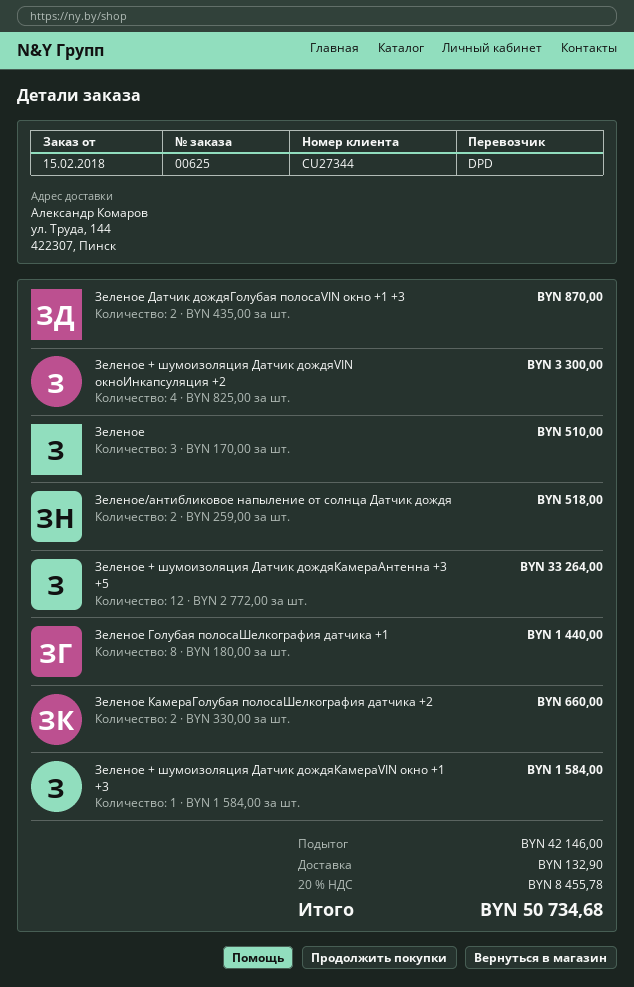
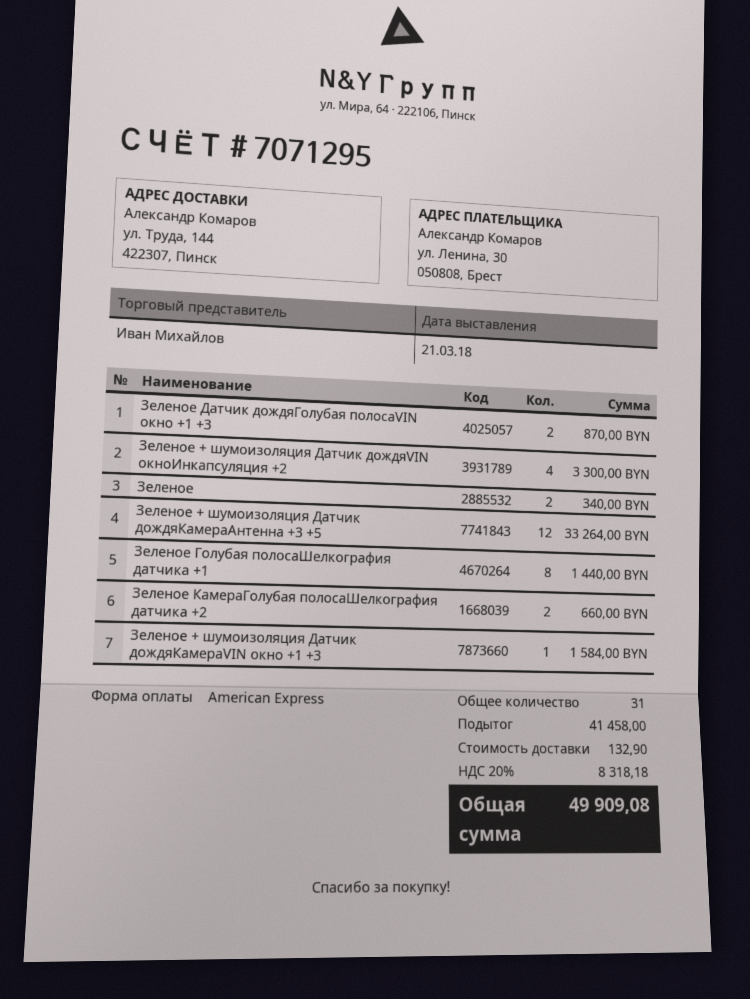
Зеленое: 3 for 510.00 -> 2 for 340.00
Зеленое/антибликовое напыление от солнца Датчик дождя: 2 for 518.00 -> none
subtotal: 42146.00 -> 41458.00
tax: 20% = 8455.78 -> 20% = 8318.18
total: 50734.68 -> 49909.08

